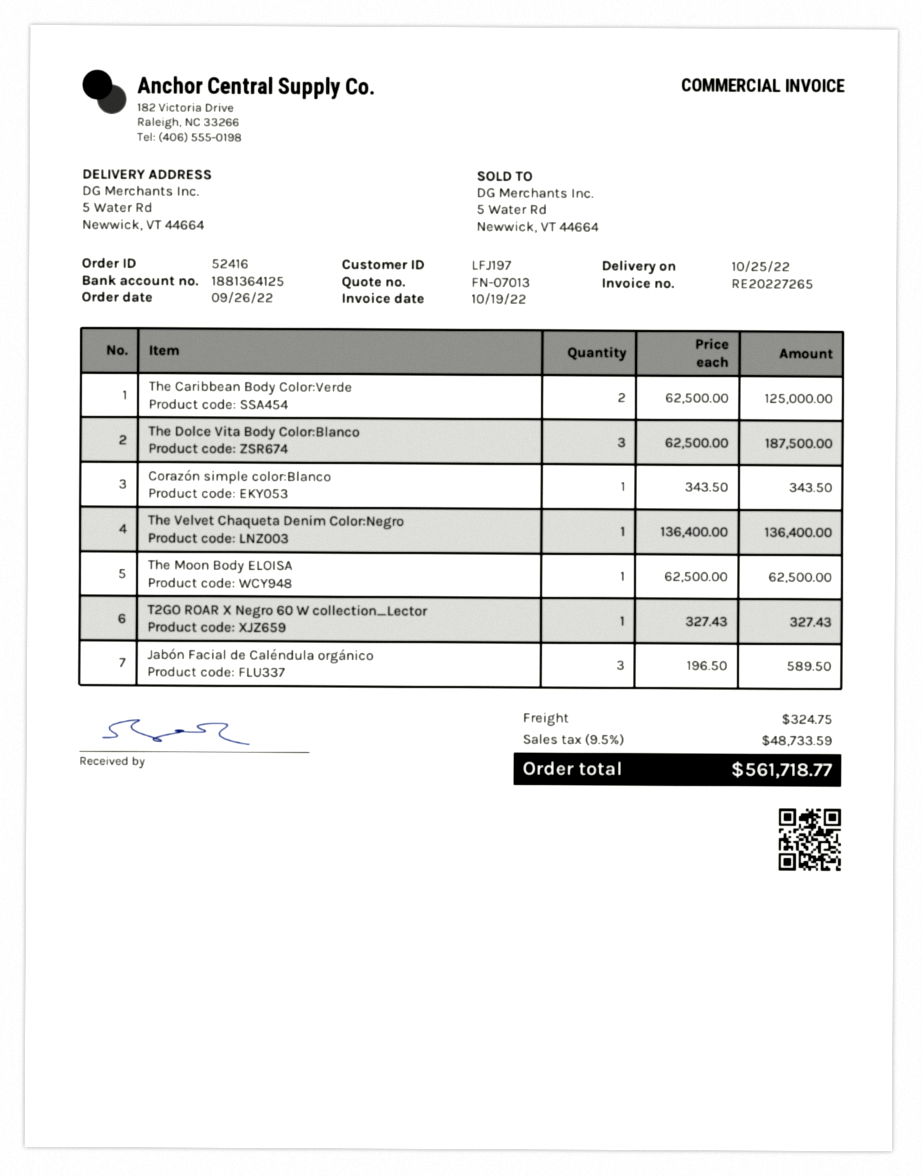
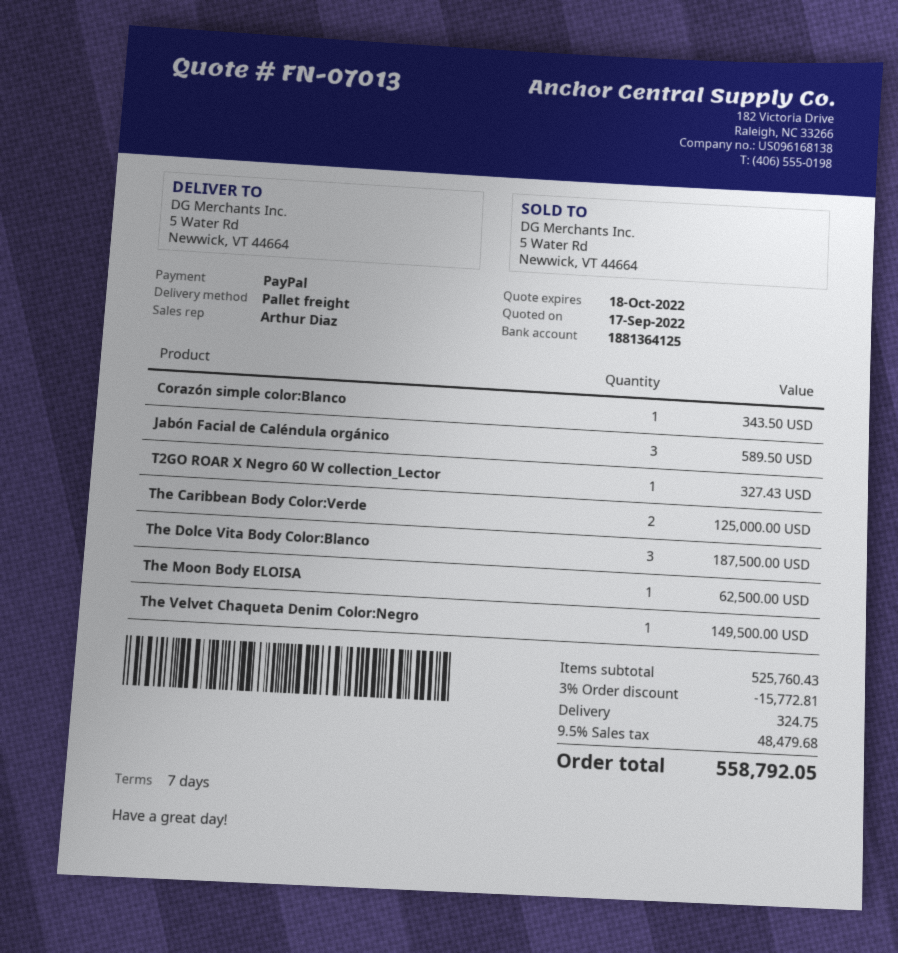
The Velvet Chaqueta Denim Color:Negro: 1 for 136400.00 -> 1 for 149500.00
discount: none -> 3% = 15772.81
tax: 9.5% = 48733.59 -> 9.5% = 48479.68
total: 561718.77 -> 558792.05

